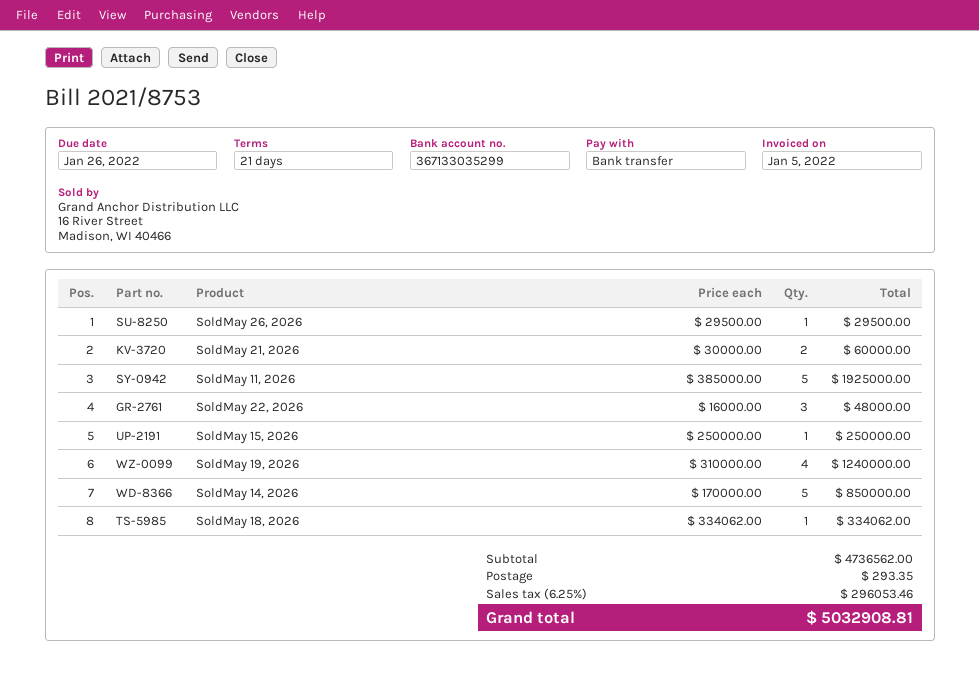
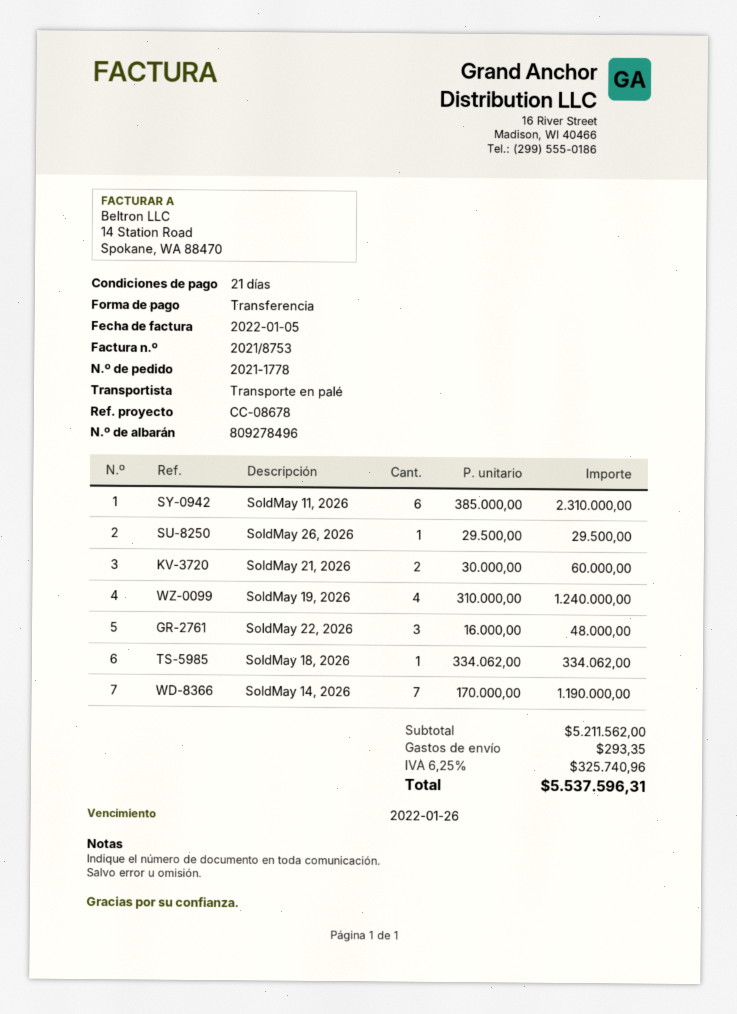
SoldMay 11, 2026: 5 x 385000.00 = 1925000.00 -> 6 x 385000.00 = 2310000.00
SoldMay 15, 2026: 1 x 250000.00 = 250000.00 -> none
SoldMay 14, 2026: 5 x 170000.00 = 850000.00 -> 7 x 170000.00 = 1190000.00
subtotal: 4736562.00 -> 5211562.00
tax: 6.25% = 296053.46 -> 6.25% = 325740.96
total: 5032908.81 -> 5537596.31

